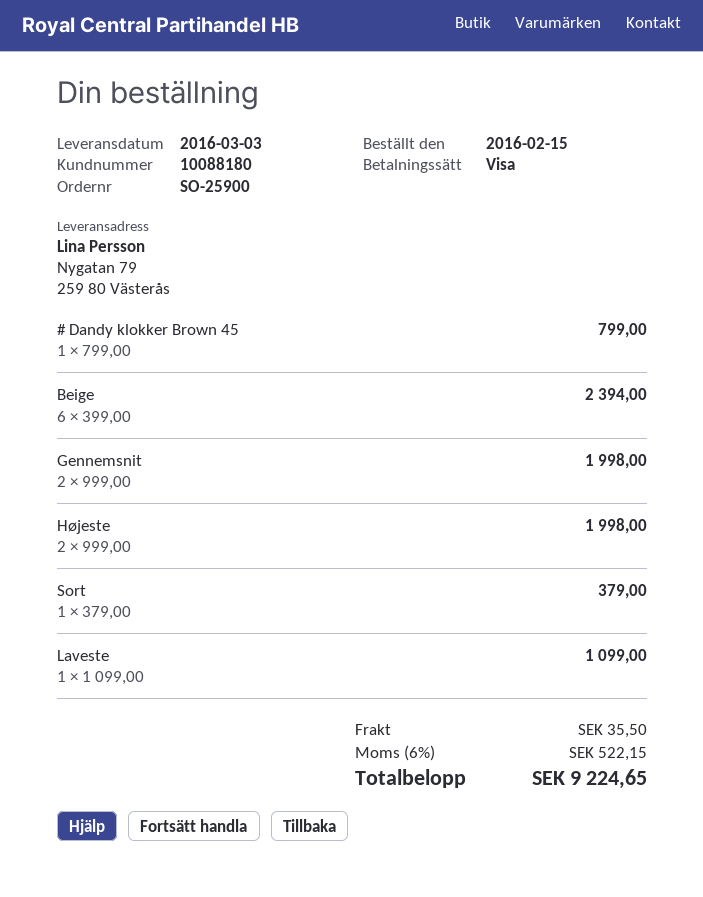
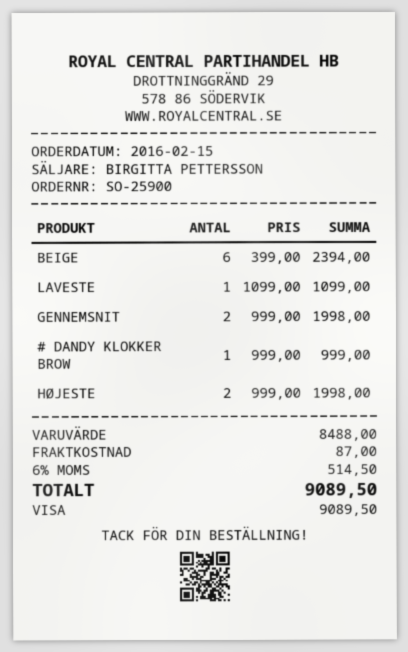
# Dandy klokker Brown 45: 1 x 799.00 = 799.00 -> 1 x 999.00 = 999.00
Sort: 1 x 379.00 = 379.00 -> none
shipping: 35.50 -> 87.00
tax: 6% = 522.15 -> 6% = 514.50
total: 9224.65 -> 9089.50

